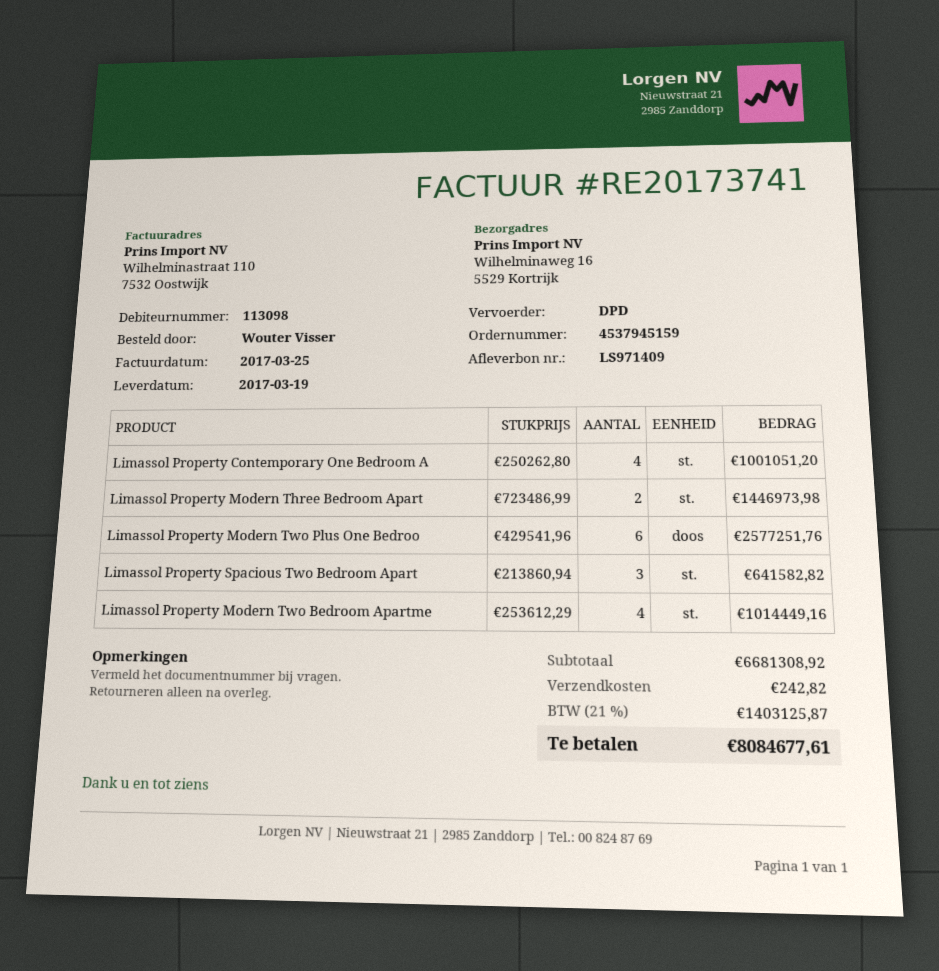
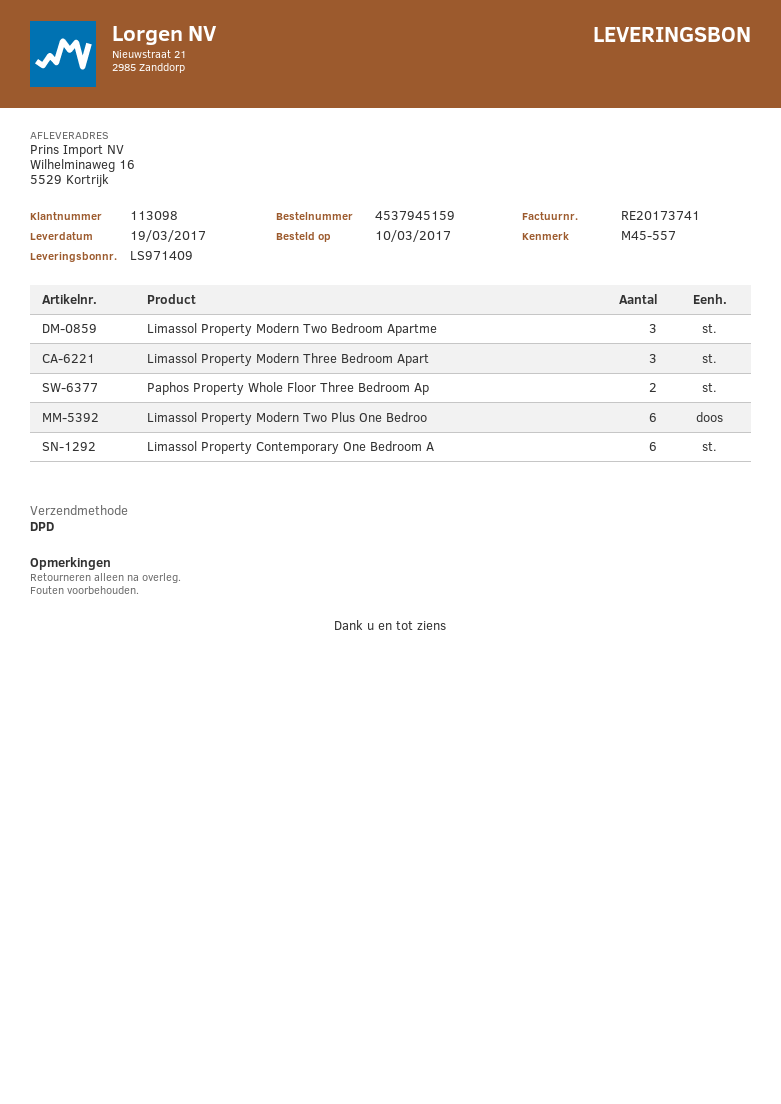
Limassol Property Contemporary One Bedroom A: 4 -> 6
Limassol Property Modern Three Bedroom Apart: 2 -> 3
Limassol Property Spacious Two Bedroom Apart: 3 -> none
Limassol Property Modern Two Bedroom Apartme: 4 -> 3
Paphos Property Whole Floor Three Bedroom Ap: none -> 2

